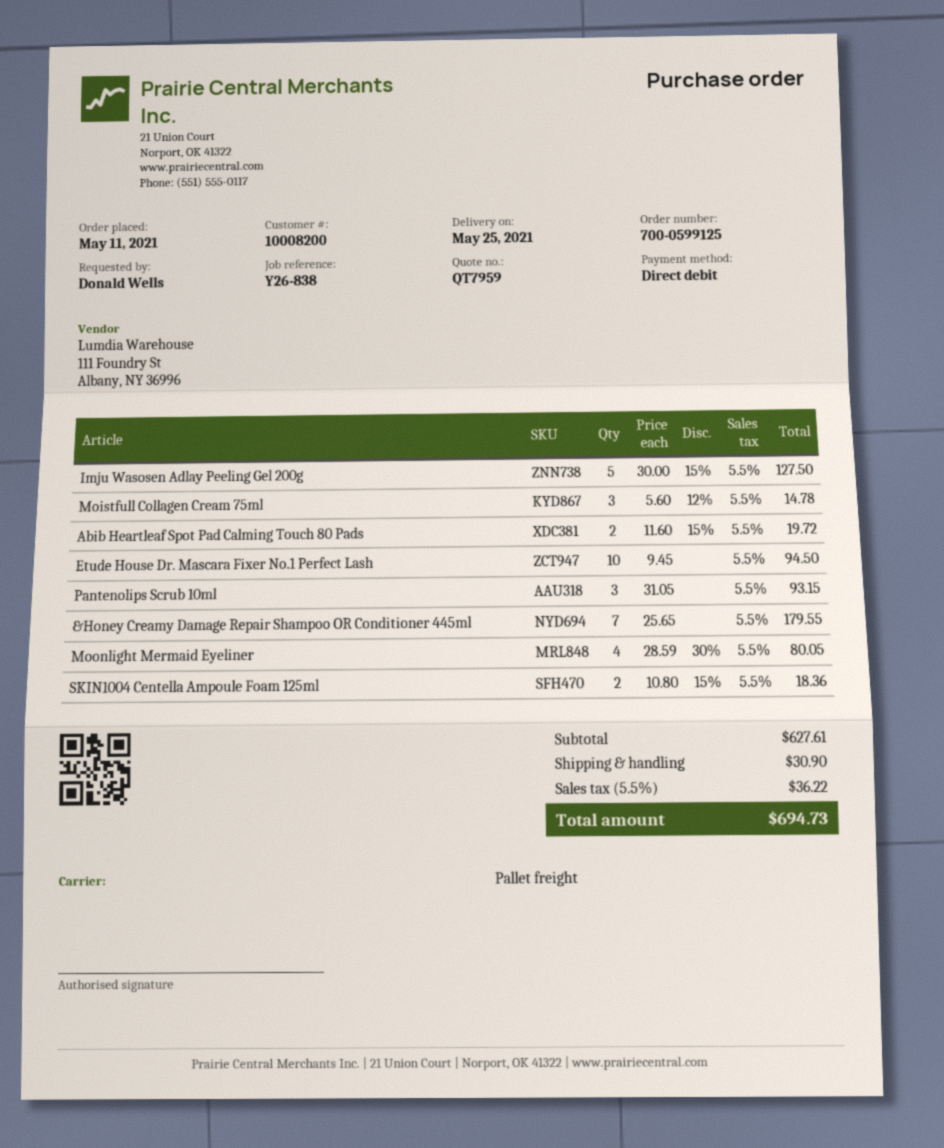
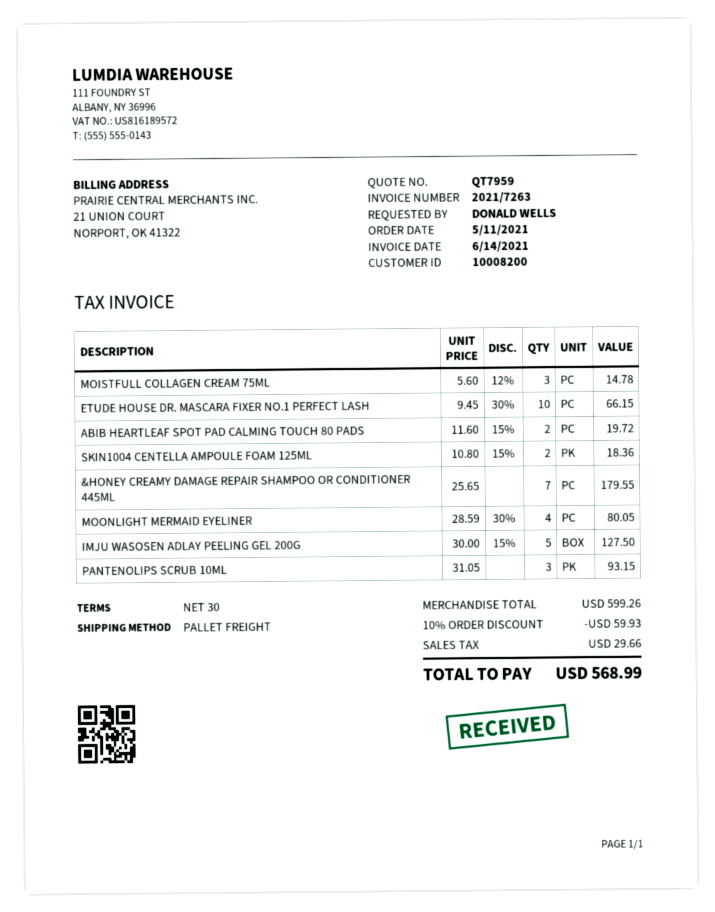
Etude House Dr. Mascara Fixer No.1 Perfect Lash: 10 x 9.45 = 94.50 -> 10 x 9.45 - 30% = 66.15
subtotal: 627.61 -> 599.26
discount: none -> 10% = 59.93
shipping: 30.90 -> none
tax: 36.22 -> 29.66
total: 694.73 -> 568.99

